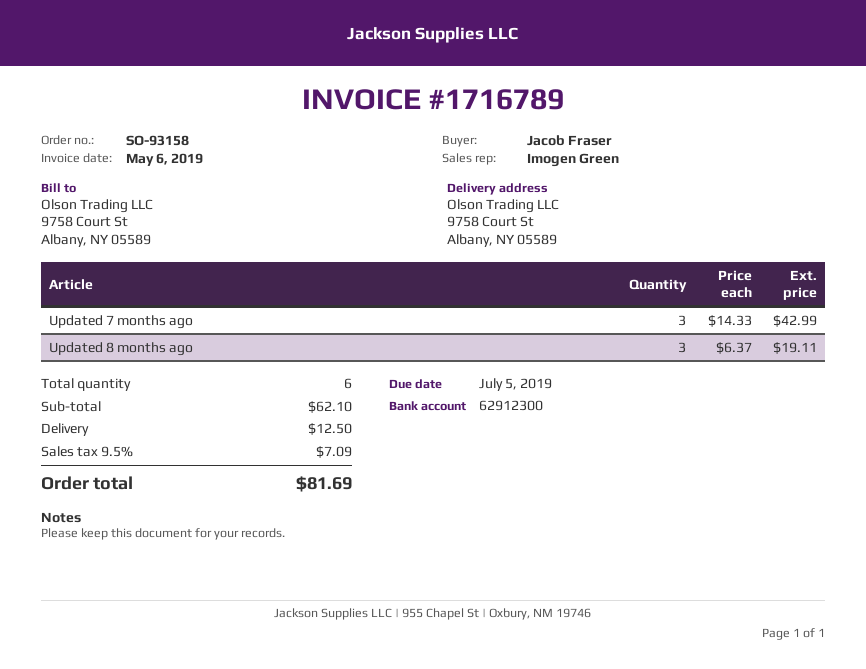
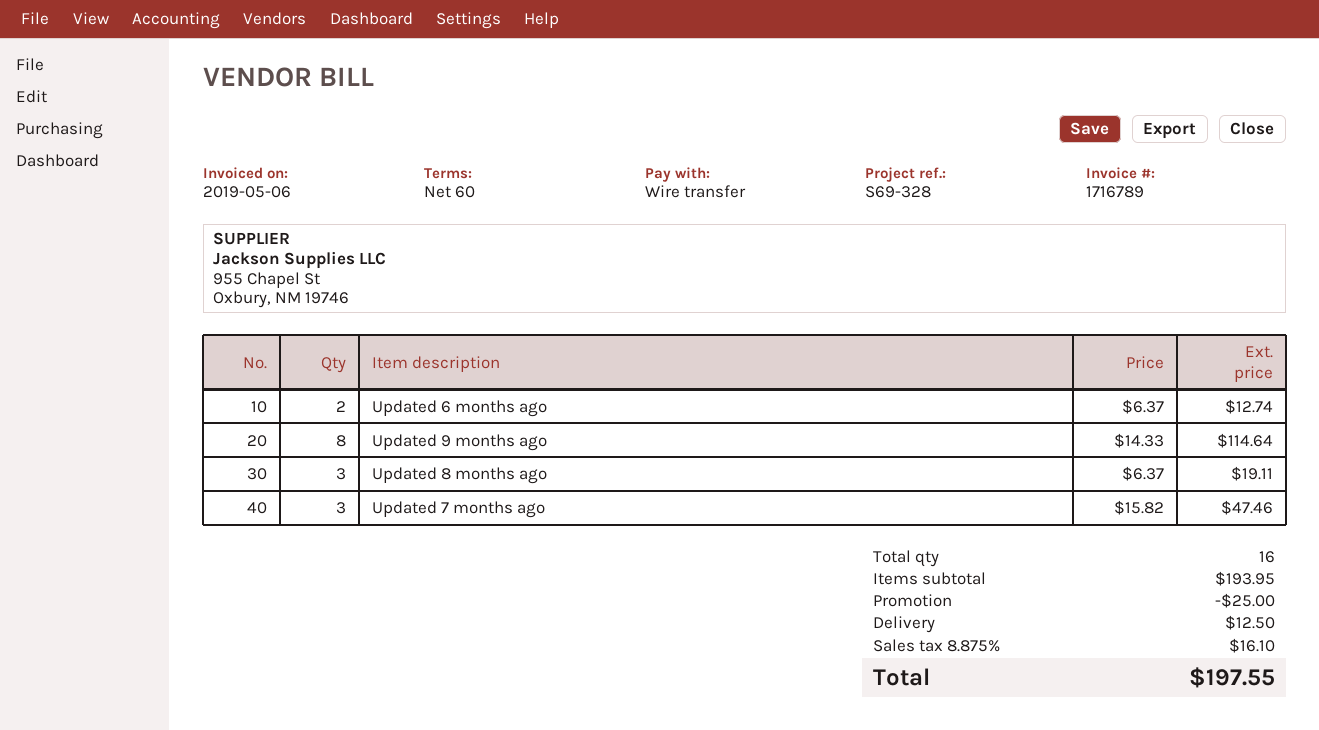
Updated 7 months ago: 3 x 14.33 = 42.99 -> 3 x 15.82 = 47.46
Updated 6 months ago: none -> 2 x 6.37 = 12.74
Updated 9 months ago: none -> 8 x 14.33 = 114.64
total quantity: 6 -> 16
subtotal: 62.10 -> 193.95
discount: none -> 25.00
tax: 9.5% = 7.09 -> 8.875% = 16.10
total: 81.69 -> 197.55

